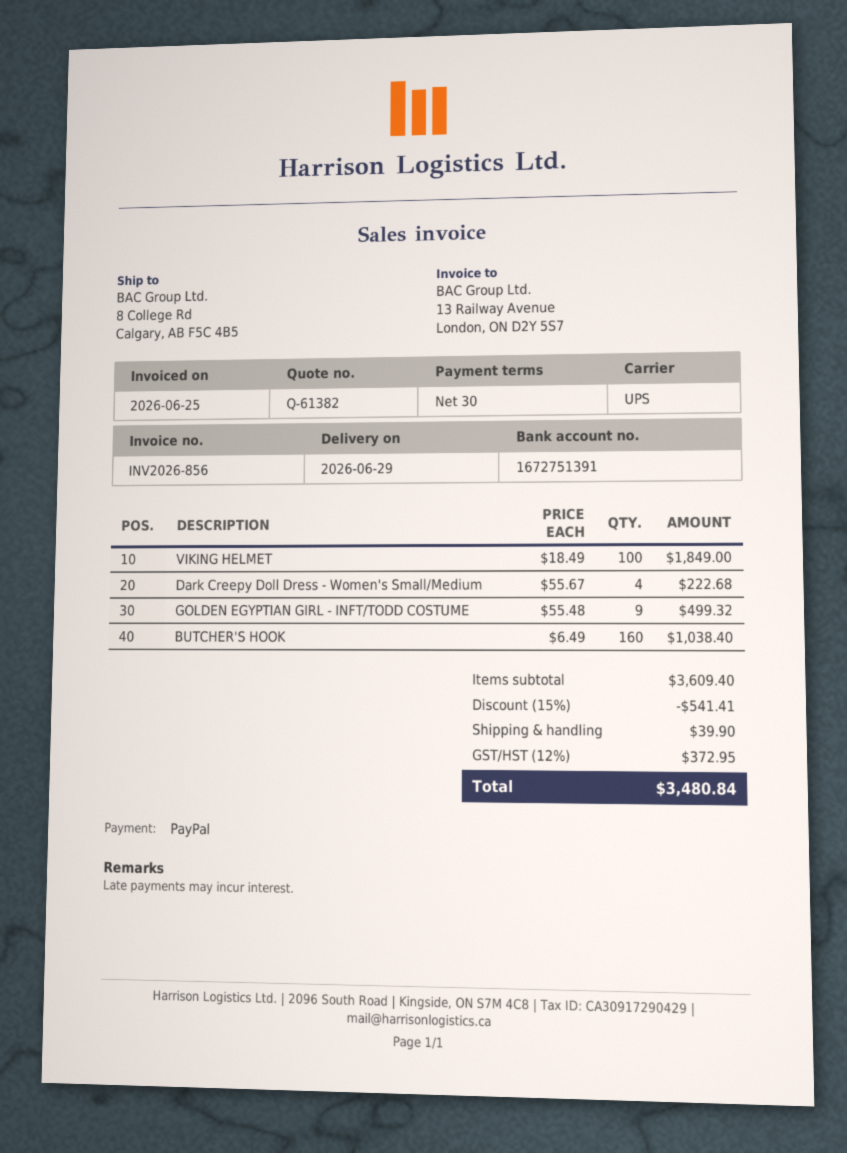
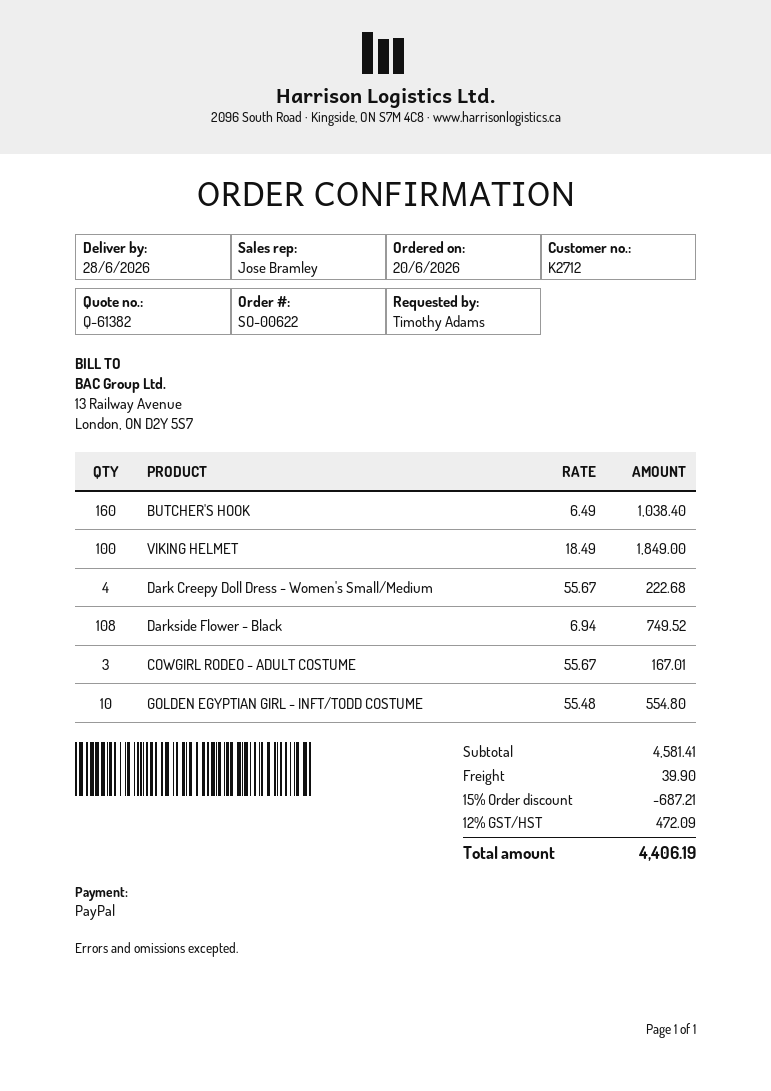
delivery date: 2026-06-29 -> 2026-06-28
GOLDEN EGYPTIAN GIRL - INFT/TODD COSTUME: 9 x 55.48 = 499.32 -> 10 x 55.48 = 554.80
Darkside Flower - Black: none -> 108 x 6.94 = 749.52
COWGIRL RODEO - ADULT COSTUME: none -> 3 x 55.67 = 167.01
subtotal: 3609.40 -> 4581.41
discount: 15% = 541.41 -> 15% = 687.21
tax: 12% = 372.95 -> 12% = 472.09
total: 3480.84 -> 4406.19

